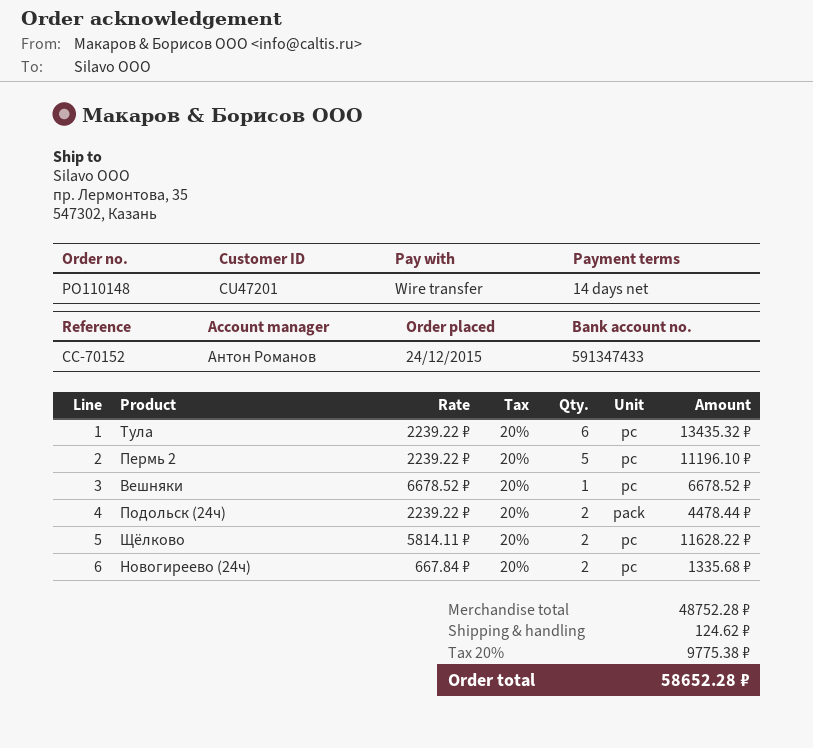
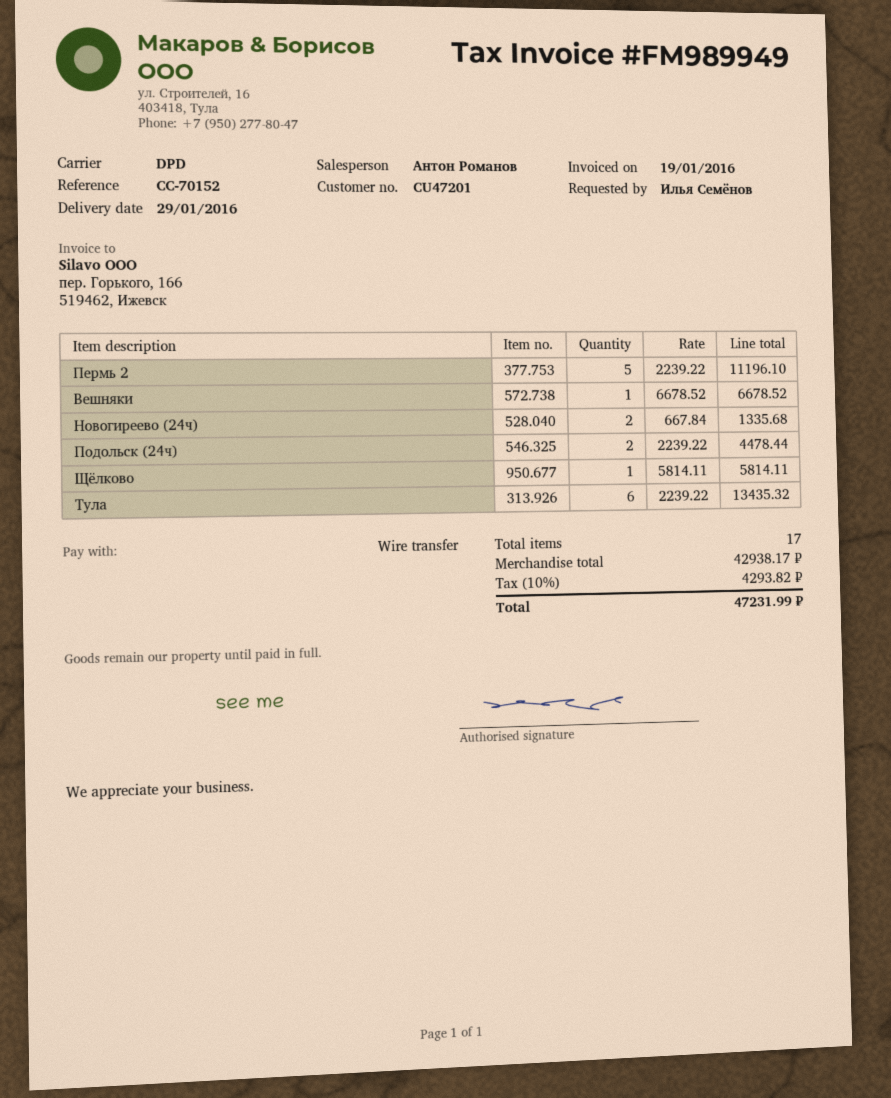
Щёлково: 2 x 5814.11 = 11628.22 -> 1 x 5814.11 = 5814.11
subtotal: 48752.28 -> 42938.17
shipping: 124.62 -> none
tax: 20% = 9775.38 -> 10% = 4293.82
total: 58652.28 -> 47231.99

